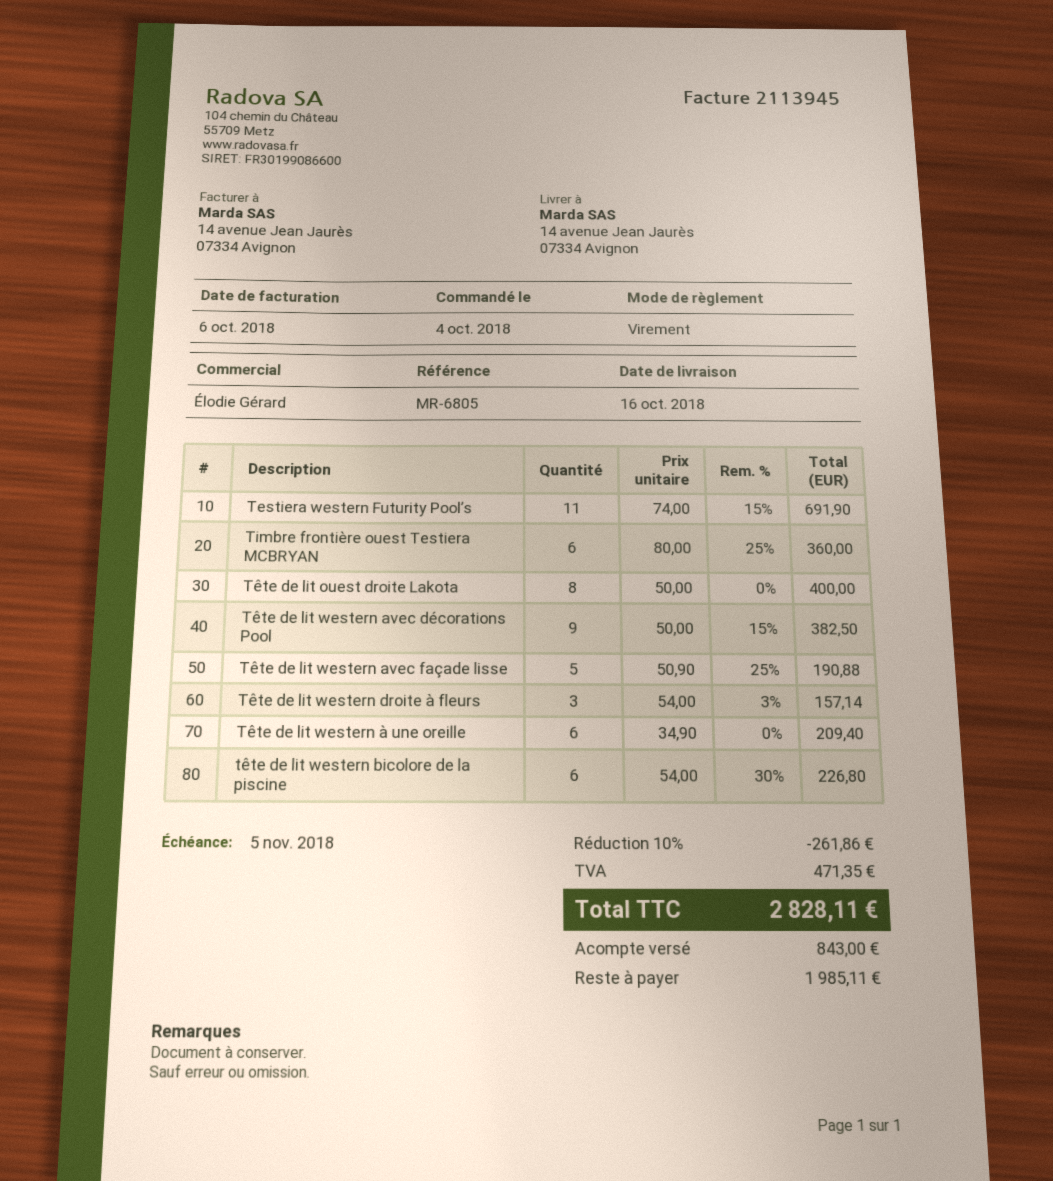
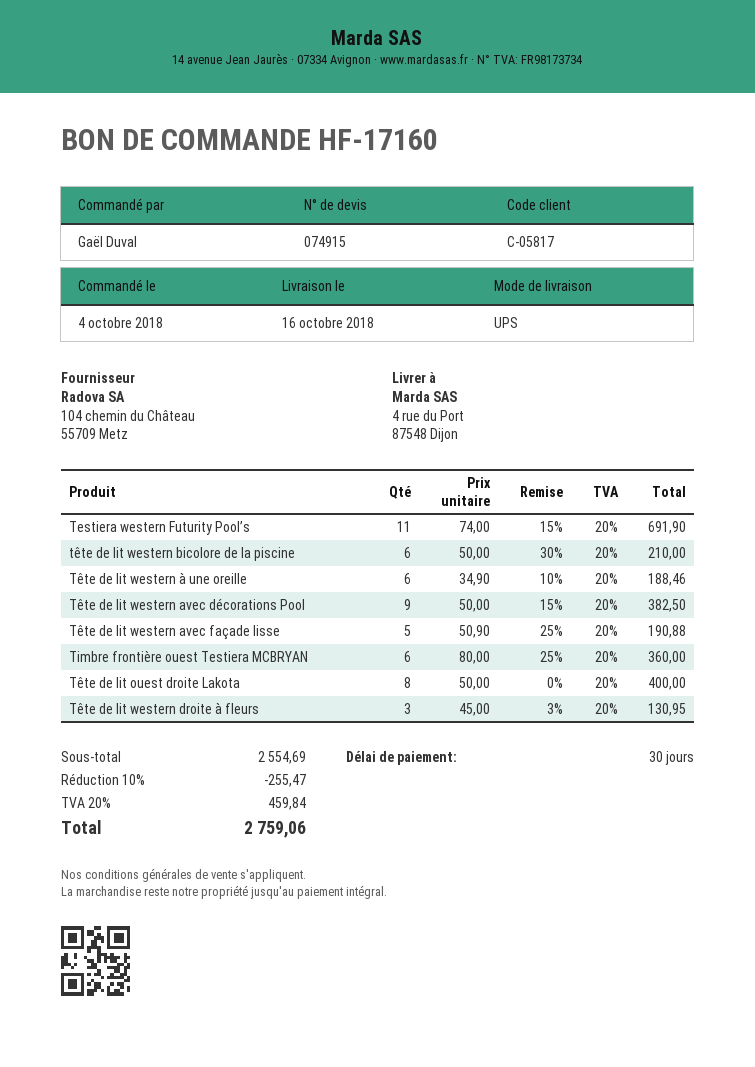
ship to: 14 avenue Jean Jaurès, 07334 Avignon -> 4 rue du Port, 87548 Dijon
Tête de lit western droite à fleurs: 3 x 54.00 - 3% = 157.14 -> 3 x 45.00 - 3% = 130.95
Tête de lit western à une oreille: 6 x 34.90 = 209.40 -> 6 x 34.90 - 10% = 188.46
tête de lit western bicolore de la piscine: 6 x 54.00 - 30% = 226.80 -> 6 x 50.00 - 30% = 210.00
discount: 10% = 261.86 -> 10% = 255.47
tax: 471.35 -> 459.84
total: 2828.11 -> 2759.06

